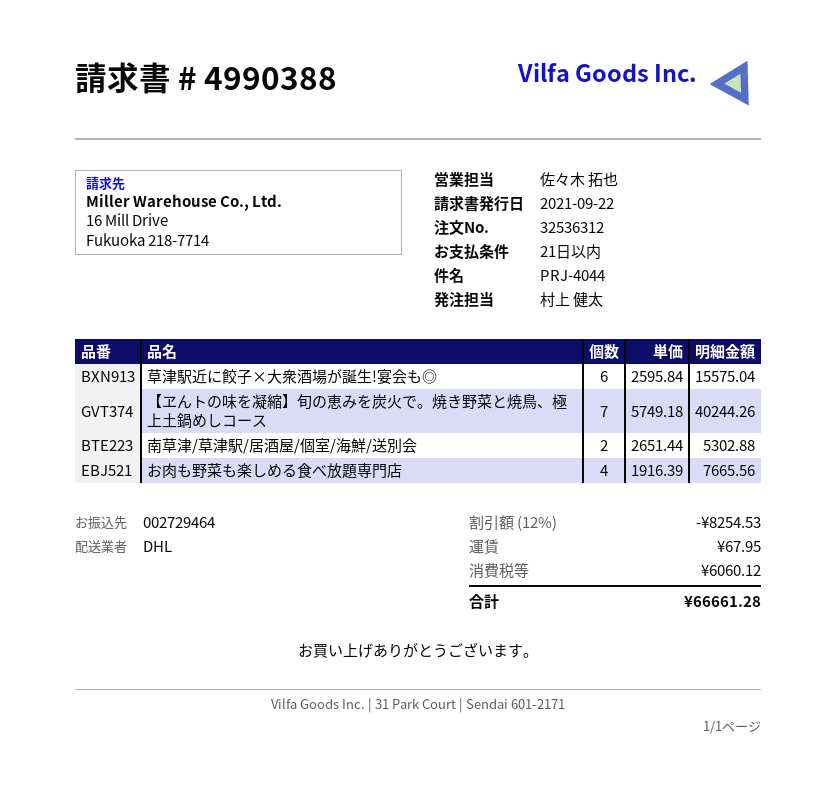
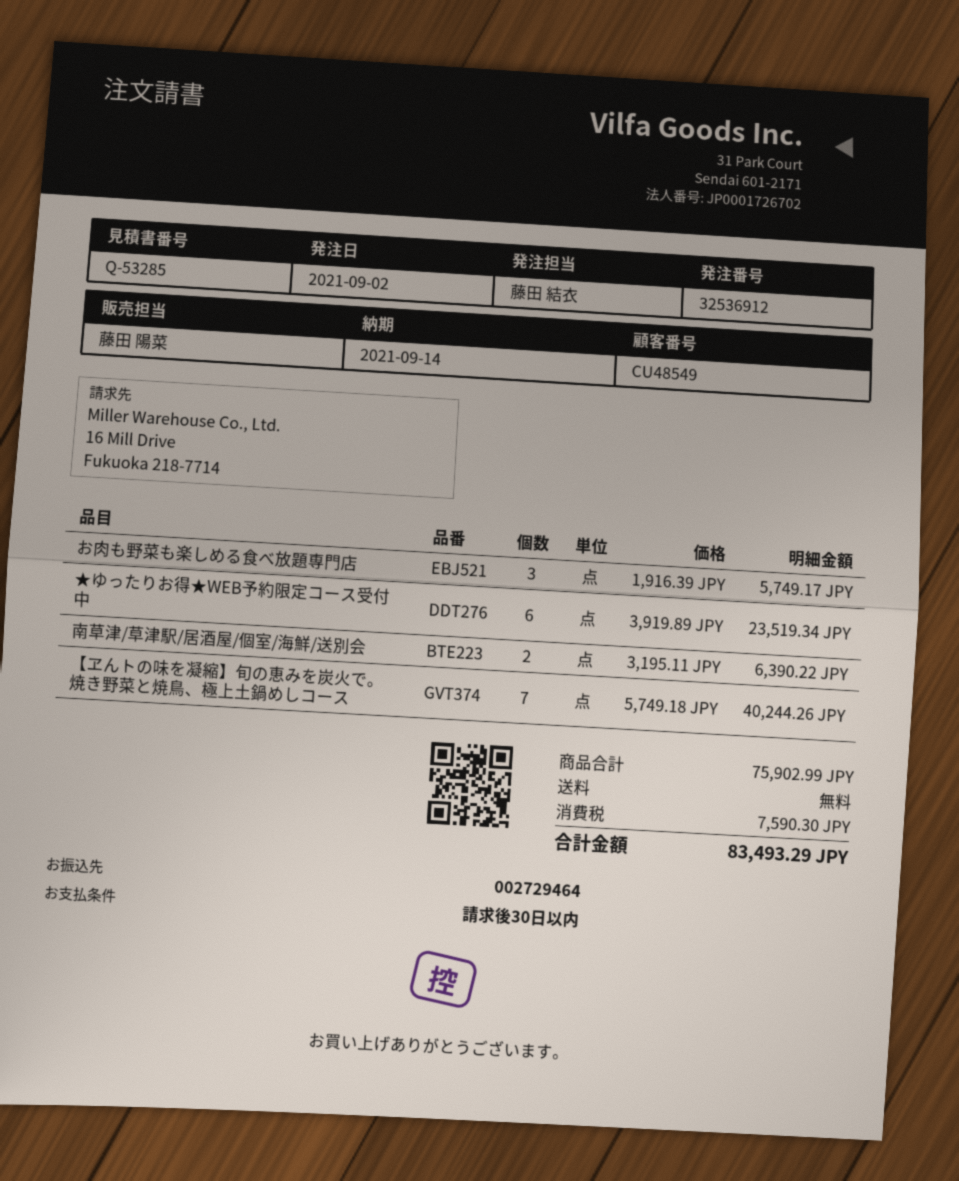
order number: 32536312 -> 32536912
payment terms: 21 days -> 30 days
ordered by: 村上 健太 -> 藤田 結衣
sales rep: 佐々木 拓也 -> 藤田 陽菜
草津駅近に餃子×大衆酒場が誕生!宴会も◎: 6 x 2595.84 = 15575.04 -> none
南草津/草津駅/居酒屋/個室/海鮮/送別会: 2 x 2651.44 = 5302.88 -> 2 x 3195.11 = 6390.22
お肉も野菜も楽しめる食べ放題専門店: 4 x 1916.39 = 7665.56 -> 3 x 1916.39 = 5749.17
★ゆったりお得★WEB予約限定コース受付中: none -> 6 x 3919.89 = 23519.34
discount: 12% = 8254.53 -> none
shipping: 67.95 -> 0.00
tax: 6060.12 -> 7590.30
total: 66661.28 -> 83493.29

